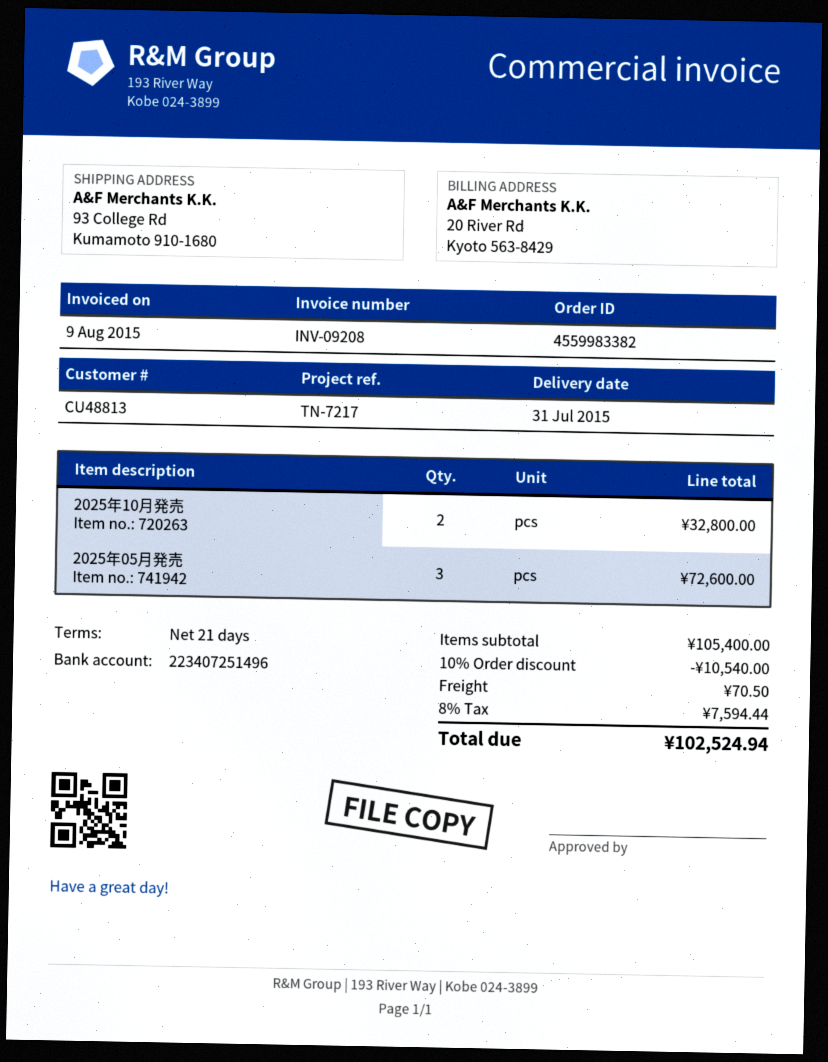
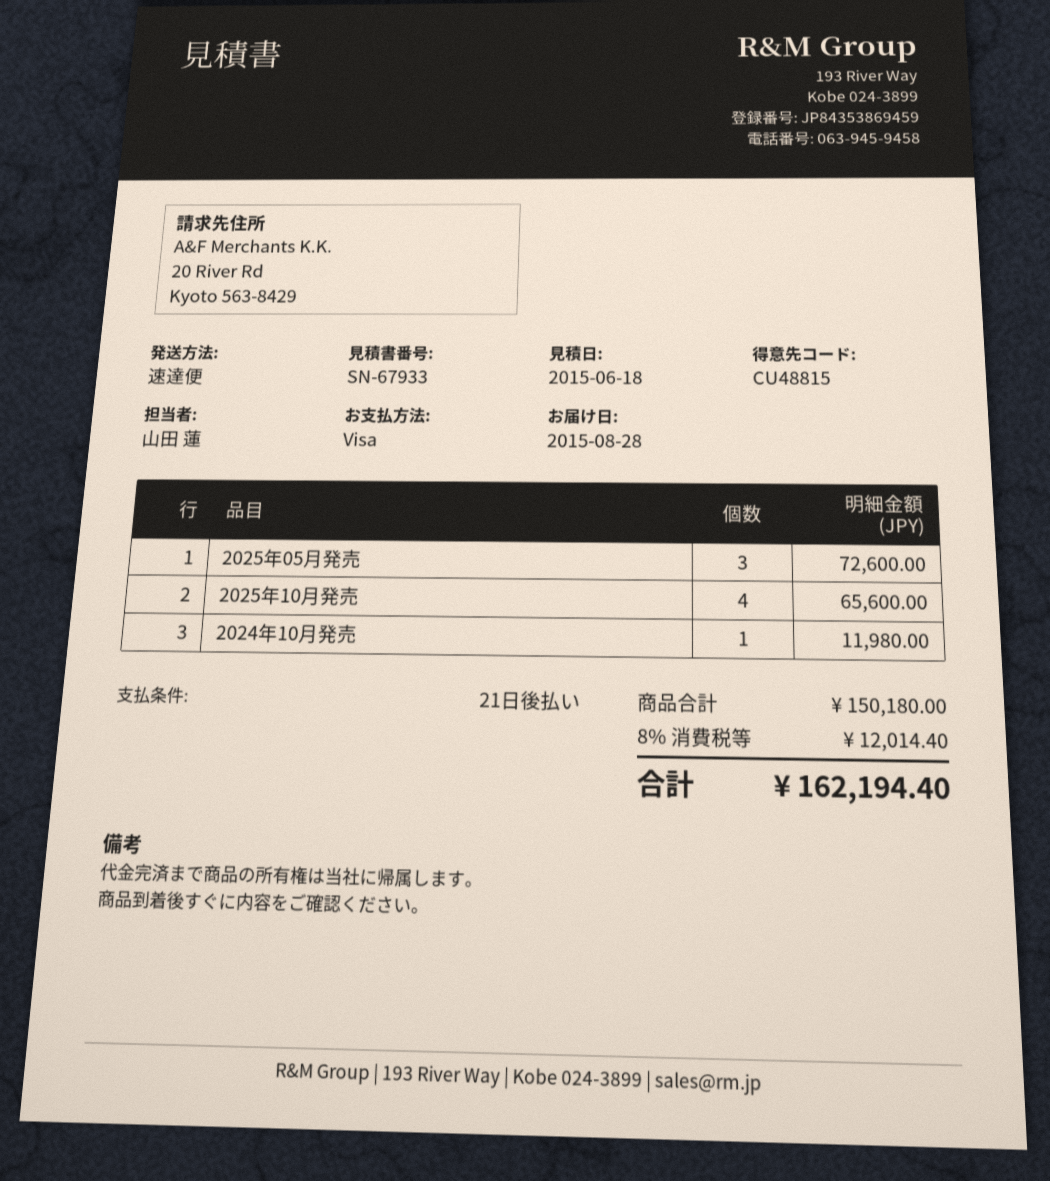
delivery date: 2015-07-31 -> 2015-08-28
customer number: CU48813 -> CU48815
2025年10月発売: 2 for 32800.00 -> 4 for 65600.00
2024年10月発売: none -> 1 for 11980.00
subtotal: 105400.00 -> 150180.00
discount: 10% = 10540.00 -> none
shipping: 70.50 -> none
tax: 8% = 7594.44 -> 8% = 12014.40
total: 102524.94 -> 162194.40

